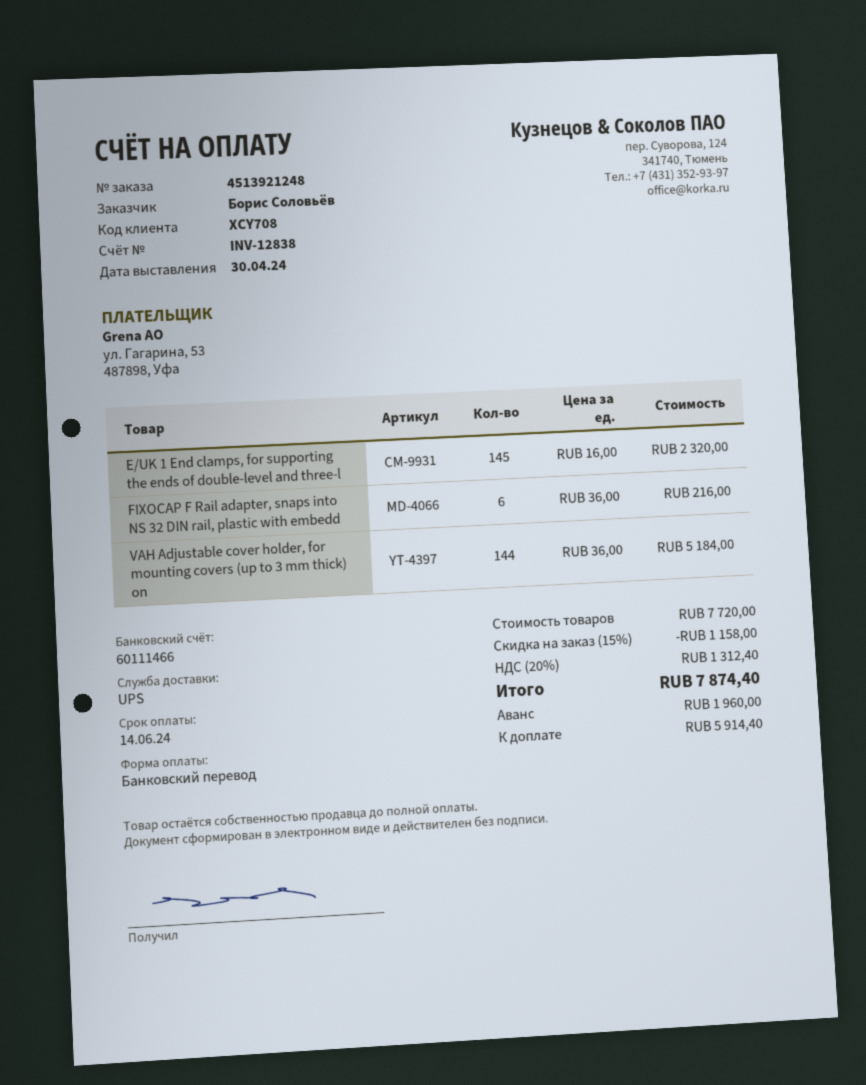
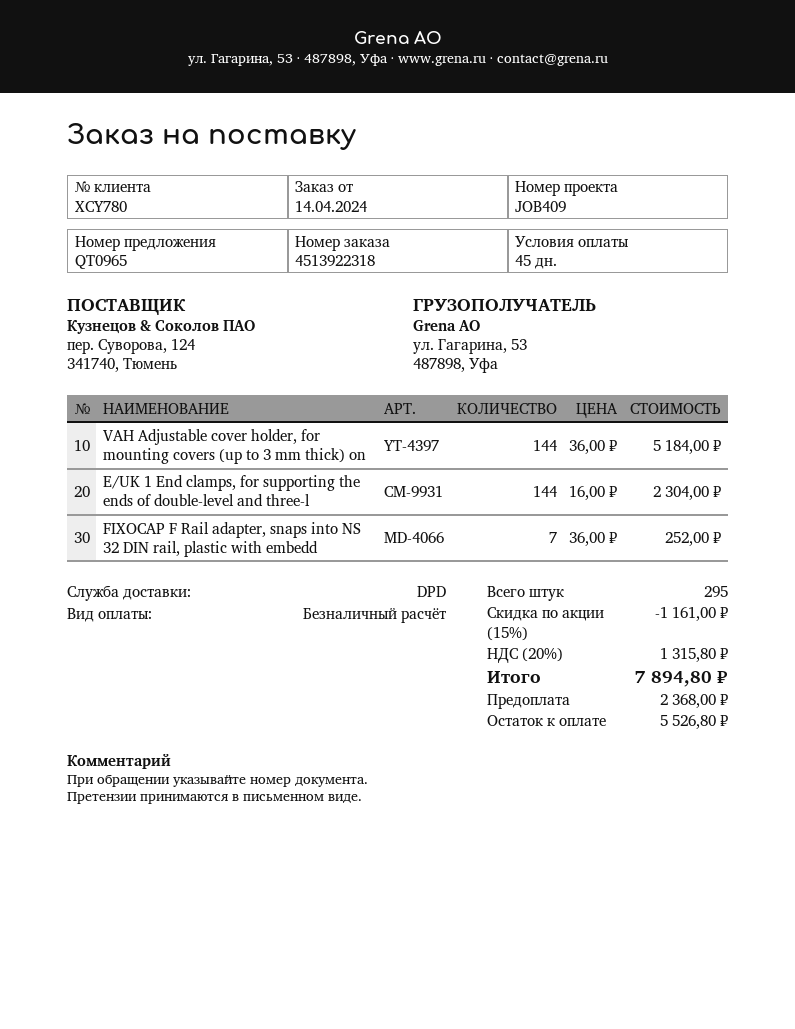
order number: 4513921248 -> 4513922318
customer number: XCY708 -> XCY780
shipping method: UPS -> DPD
E/UK 1 End clamps, for supporting the ends of double-level and three-l: 145 x 16.00 = 2320.00 -> 144 x 16.00 = 2304.00
FIXOCAP F Rail adapter, snaps into NS 32 DIN rail, plastic with embedd: 6 x 36.00 = 216.00 -> 7 x 36.00 = 252.00
discount: 15% = 1158.00 -> 15% = 1161.00
tax: 20% = 1312.40 -> 20% = 1315.80
total: 7874.40 -> 7894.80
deposit: 1960.00 -> 2368.00
balance: 5914.40 -> 5526.80

